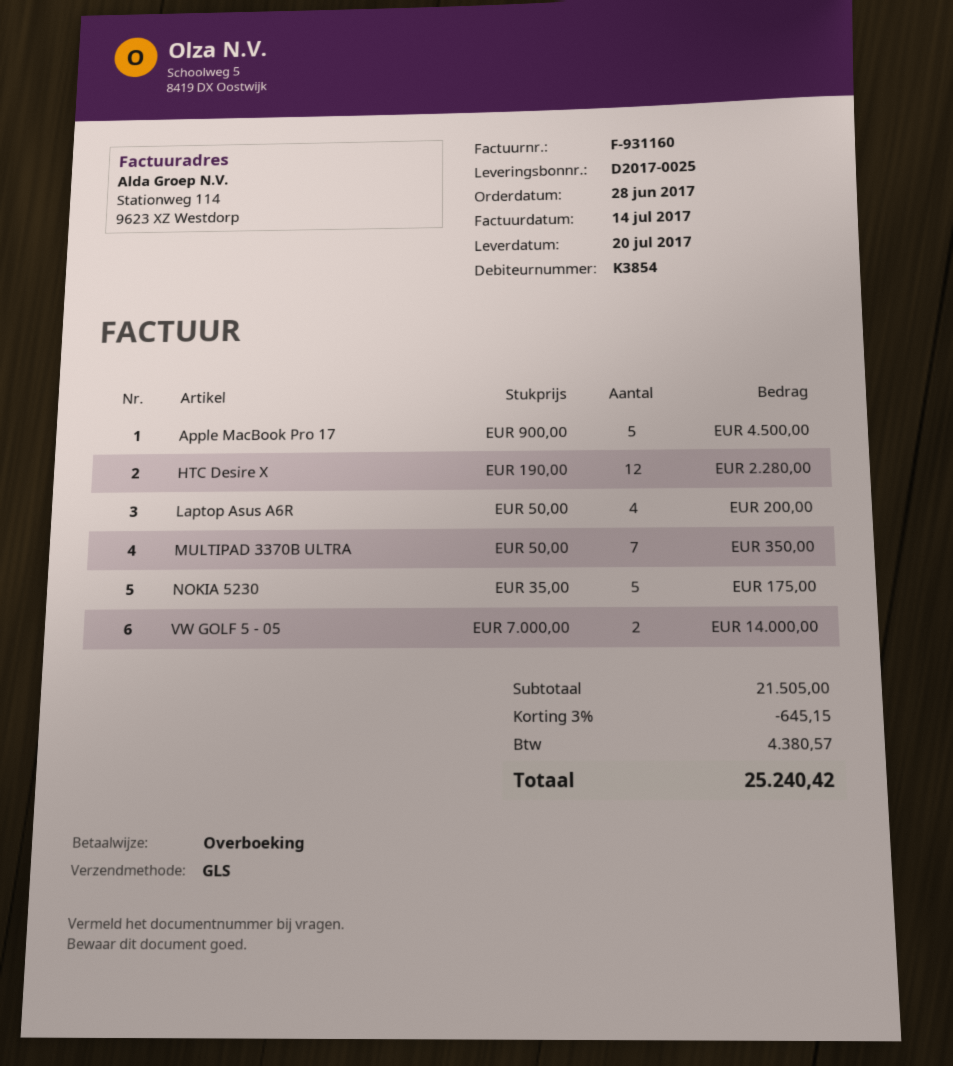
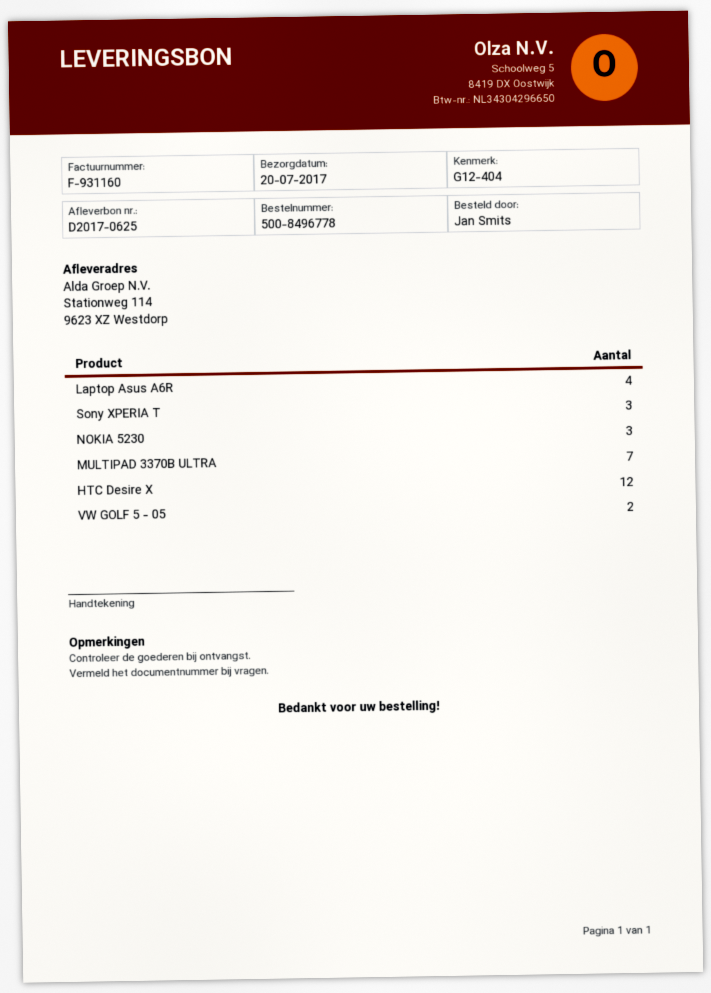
delivery note number: D2017-0025 -> D2017-0625
Apple MacBook Pro 17: 5 -> none
NOKIA 5230: 5 -> 3
Sony XPERIA T: none -> 3

